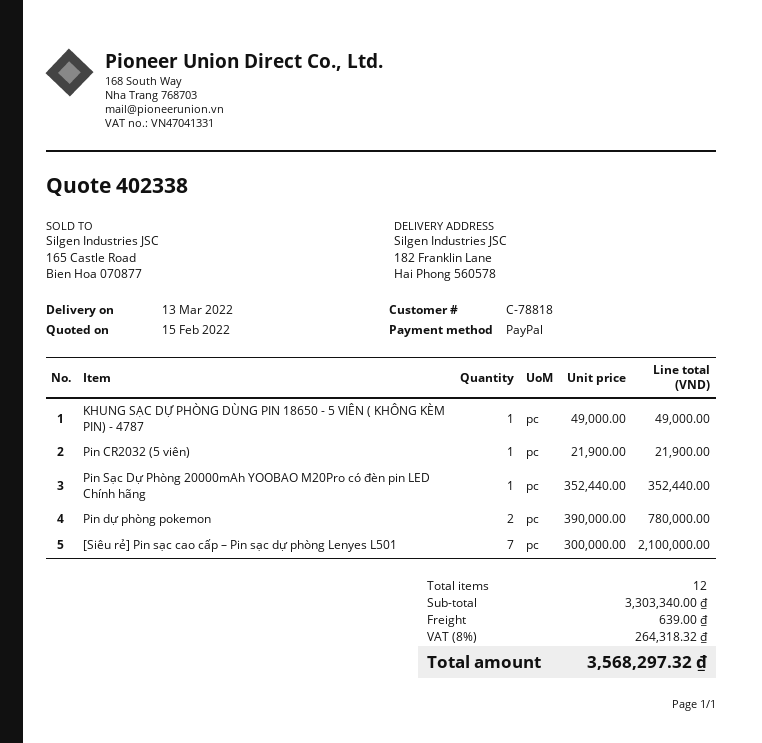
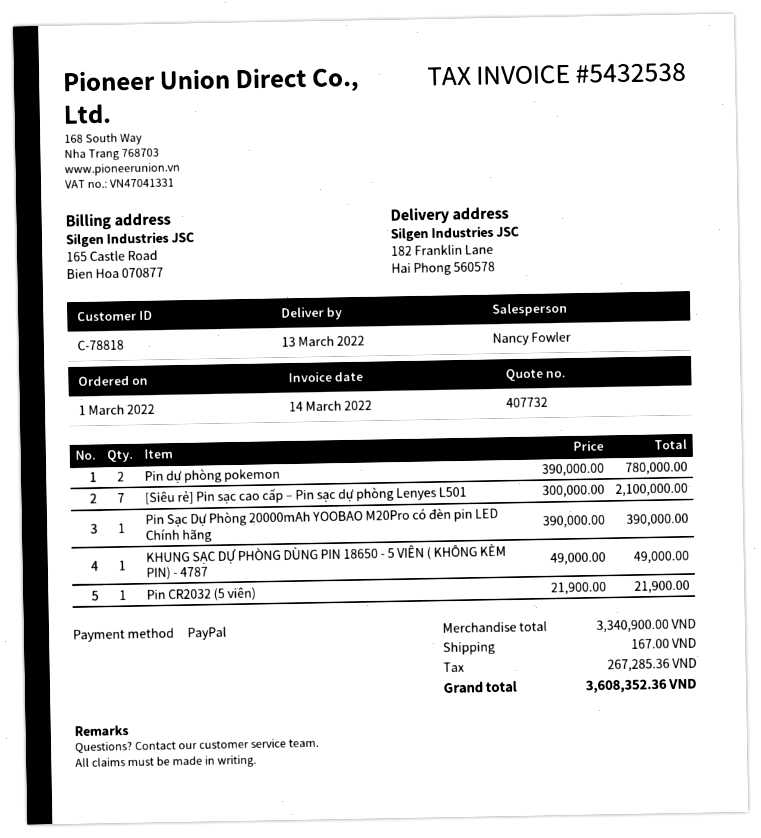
quote number: 402338 -> 407732
Pin Sạc Dự Phòng 20000mAh YOOBAO M20Pro có đèn pin LED Chính hãng: 1 x 352440.00 = 352440.00 -> 1 x 390000.00 = 390000.00
subtotal: 3303340.00 -> 3340900.00
shipping: 639.00 -> 167.00
tax: 264318.32 -> 267285.36
total: 3568297.32 -> 3608352.36

